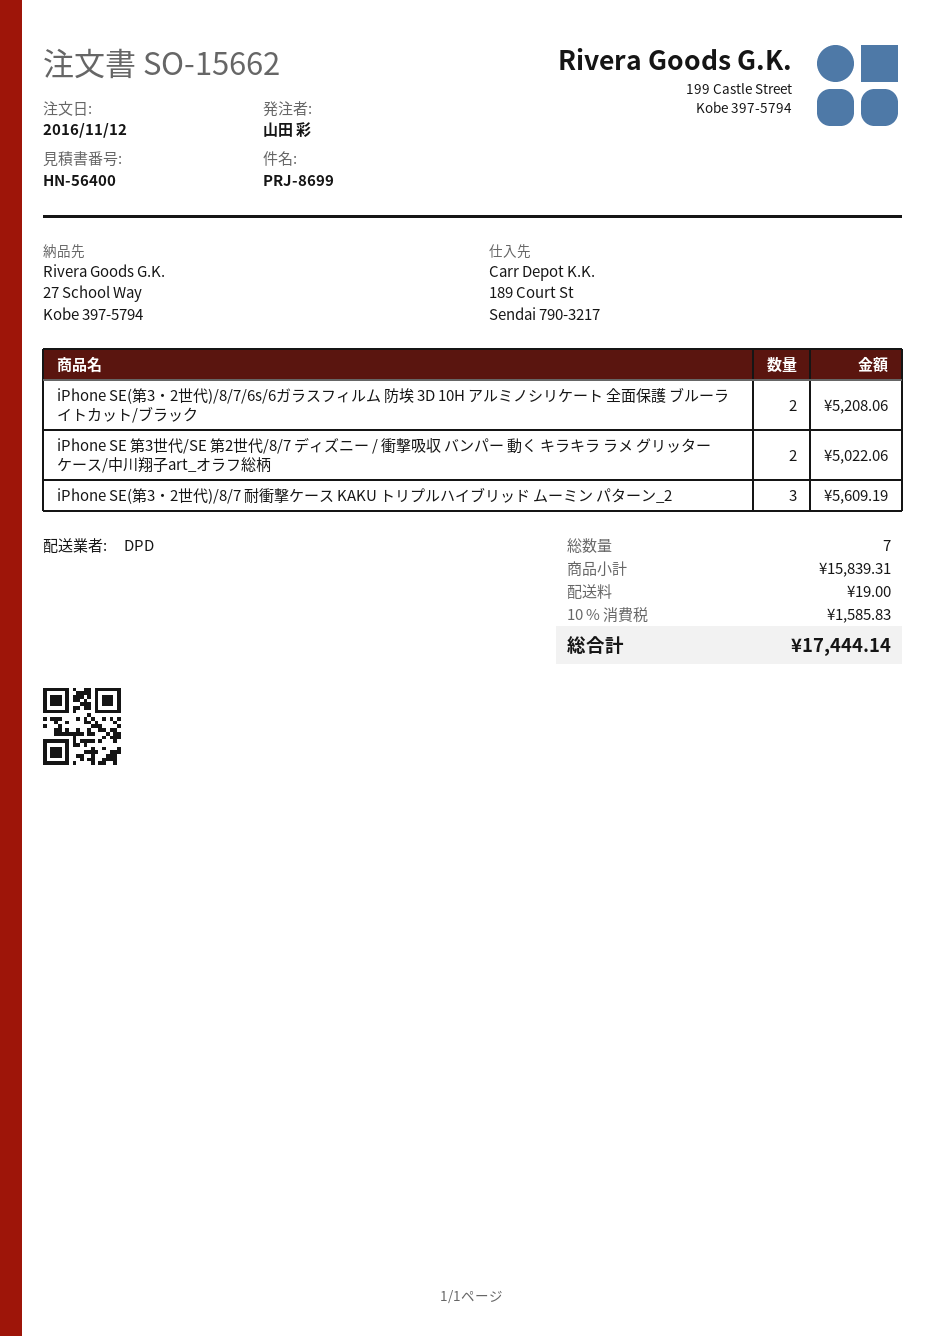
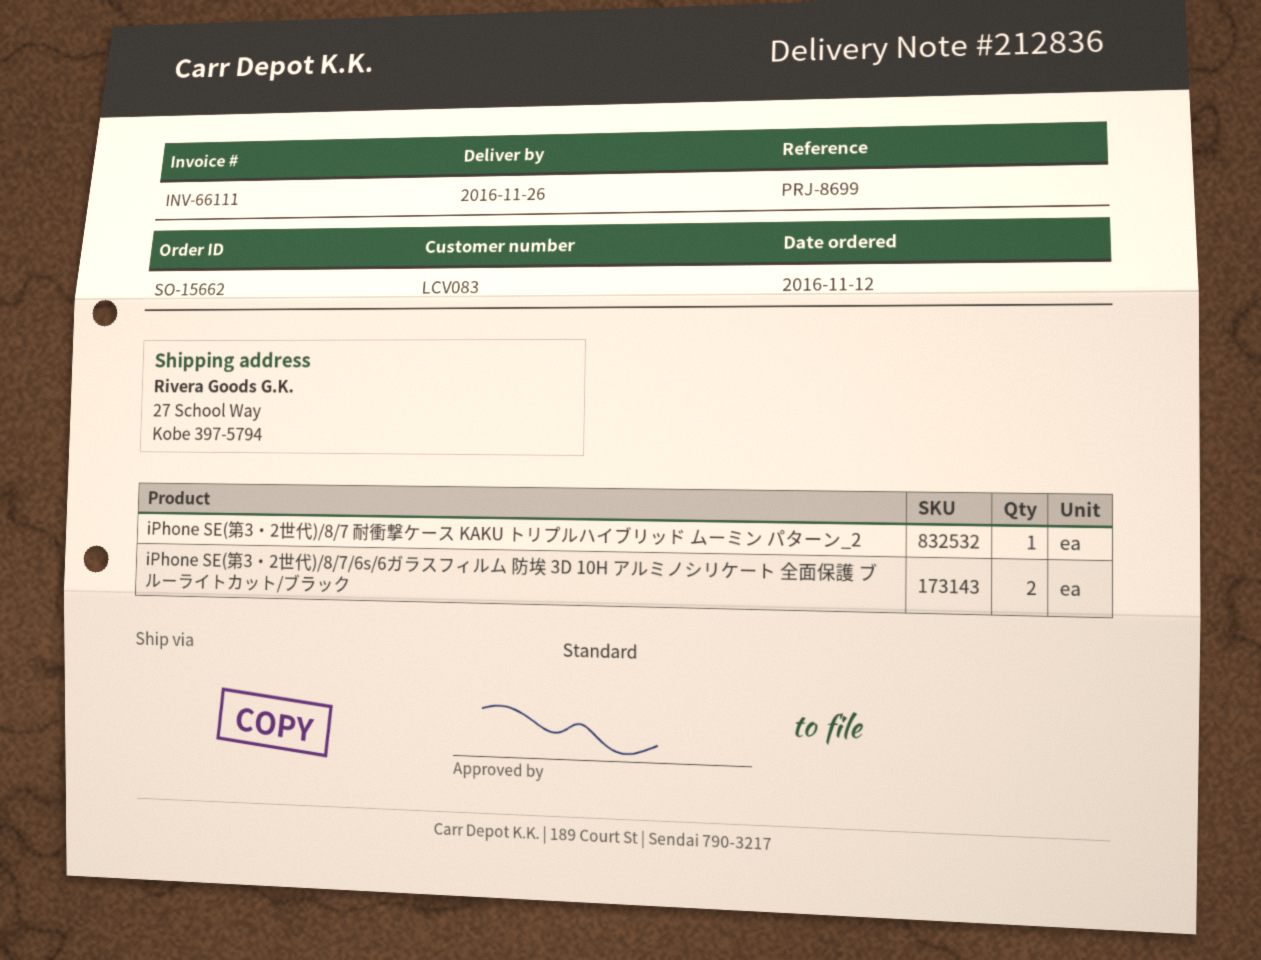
shipping method: DPD -> standard
iPhone SE 第3世代/SE 第2世代/8/7 ディズニー / 衝撃吸収 バンパー 動く キラキラ ラメ グリッターケース/中川翔子art_オラフ総柄: 2 -> none
iPhone SE(第3・2世代)/8/7 耐衝撃ケース KAKU トリプルハイブリッド ムーミン パターン_2: 3 -> 1

